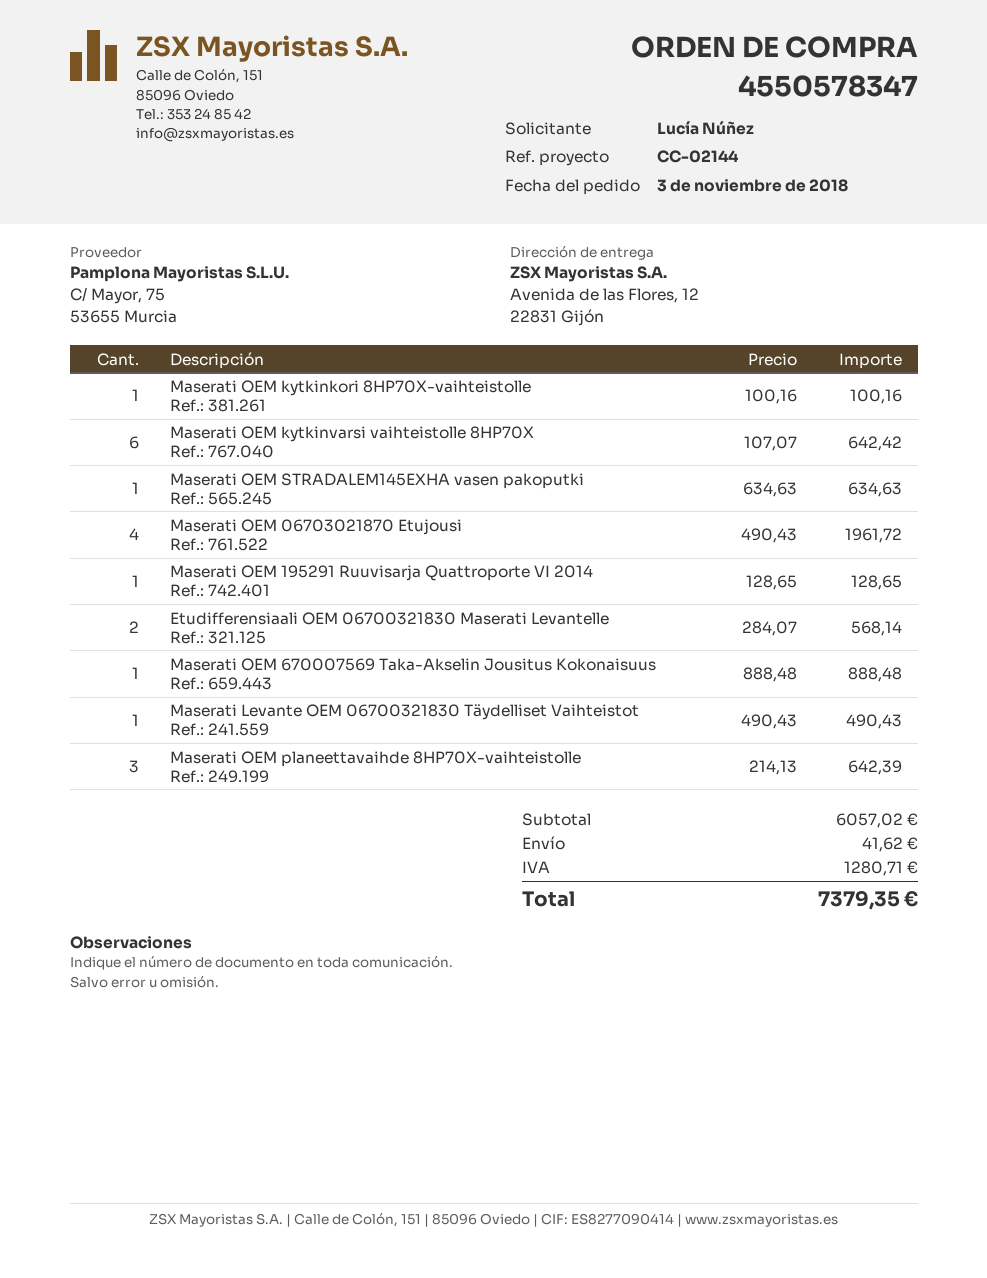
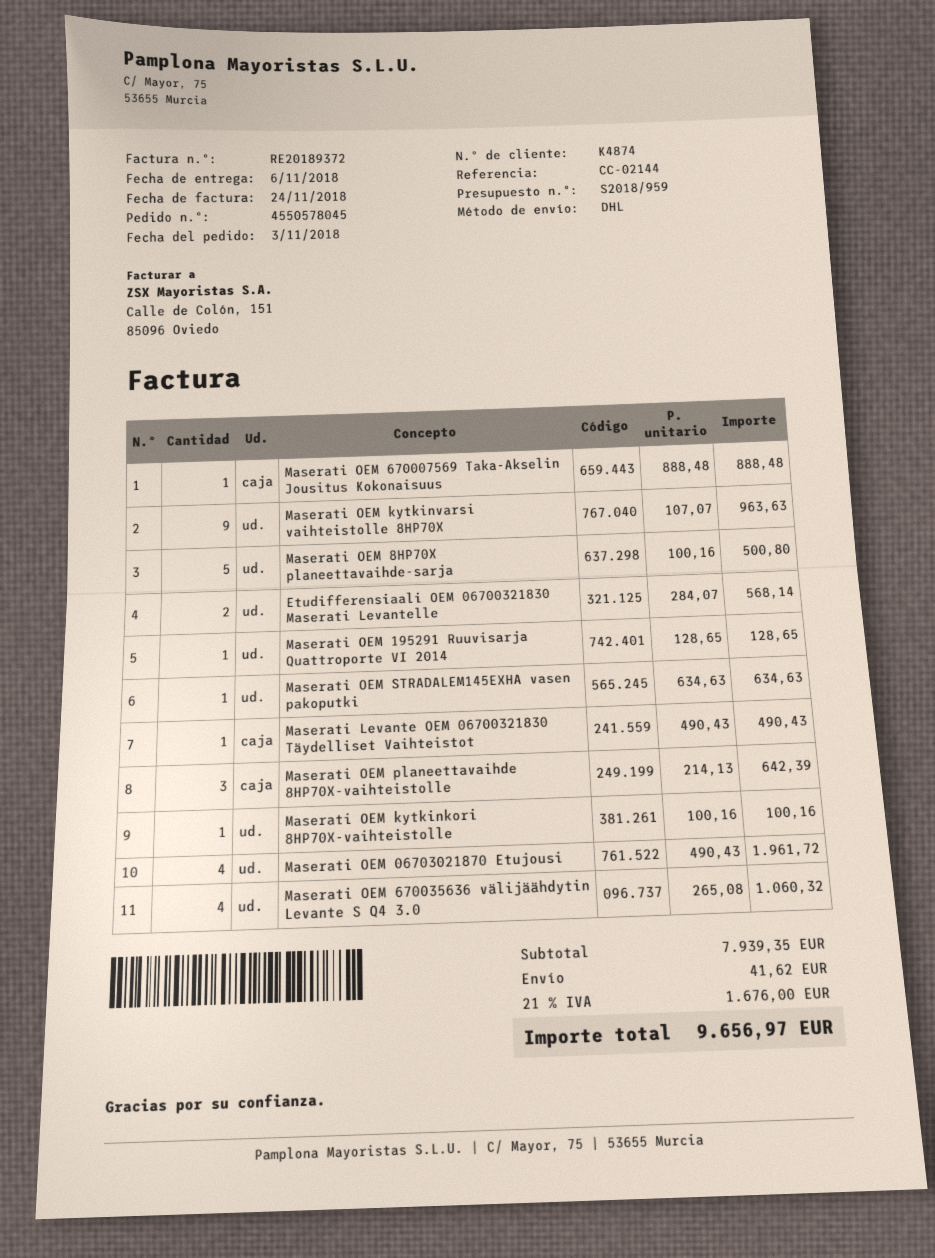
order number: 4550578347 -> 4550578045
Maserati OEM kytkinvarsi vaihteistolle 8HP70X: 6 x 107.07 = 642.42 -> 9 x 107.07 = 963.63
Maserati OEM 8HP70X planeettavaihde-sarja: none -> 5 x 100.16 = 500.80
Maserati OEM 670035636 välijäähdytin Levante S Q4 3.0: none -> 4 x 265.08 = 1060.32
subtotal: 6057.02 -> 7939.35
tax: 1280.71 -> 1676.00
total: 7379.35 -> 9656.97

